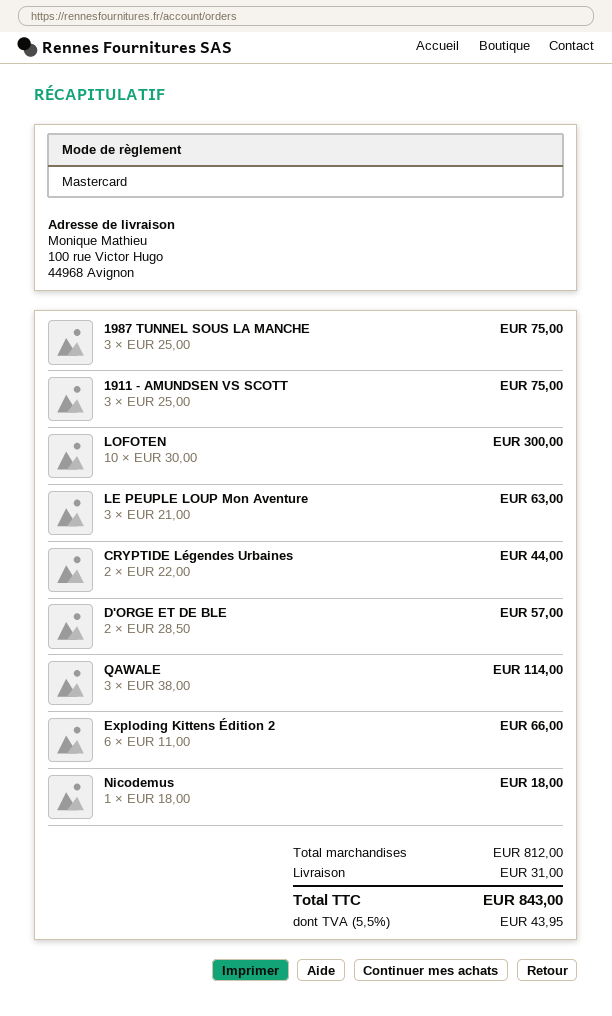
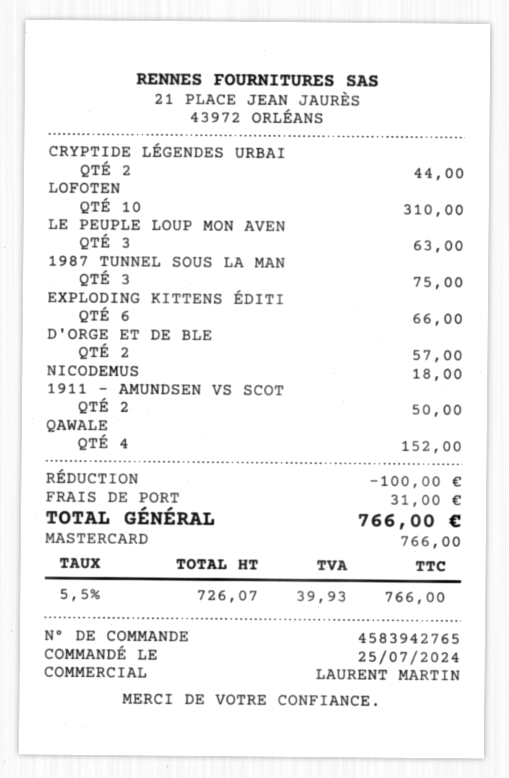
1911 - AMUNDSEN VS SCOTT: 3 for 75.00 -> 2 for 50.00
LOFOTEN: 10 for 300.00 -> 10 for 310.00
QAWALE: 3 for 114.00 -> 4 for 152.00
discount: none -> 100.00
tax: 5.5% = 43.95 -> 5.5% = 39.93
total: 843.00 -> 766.00

